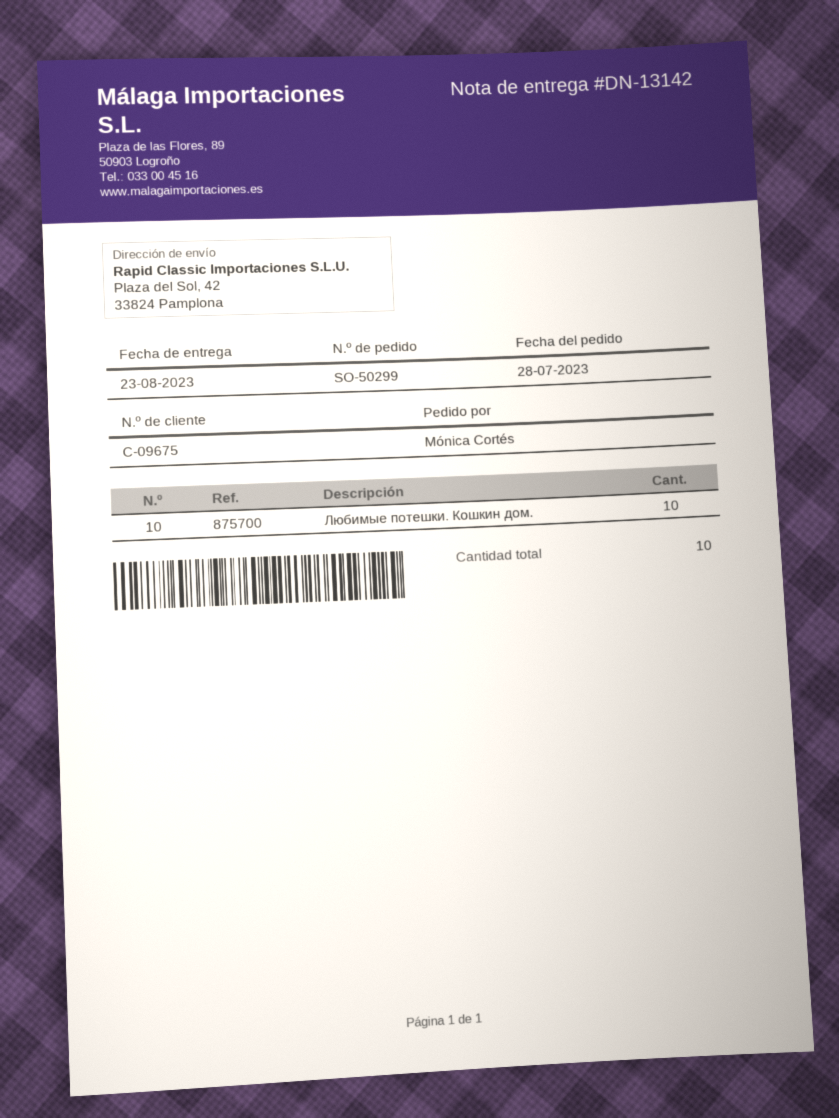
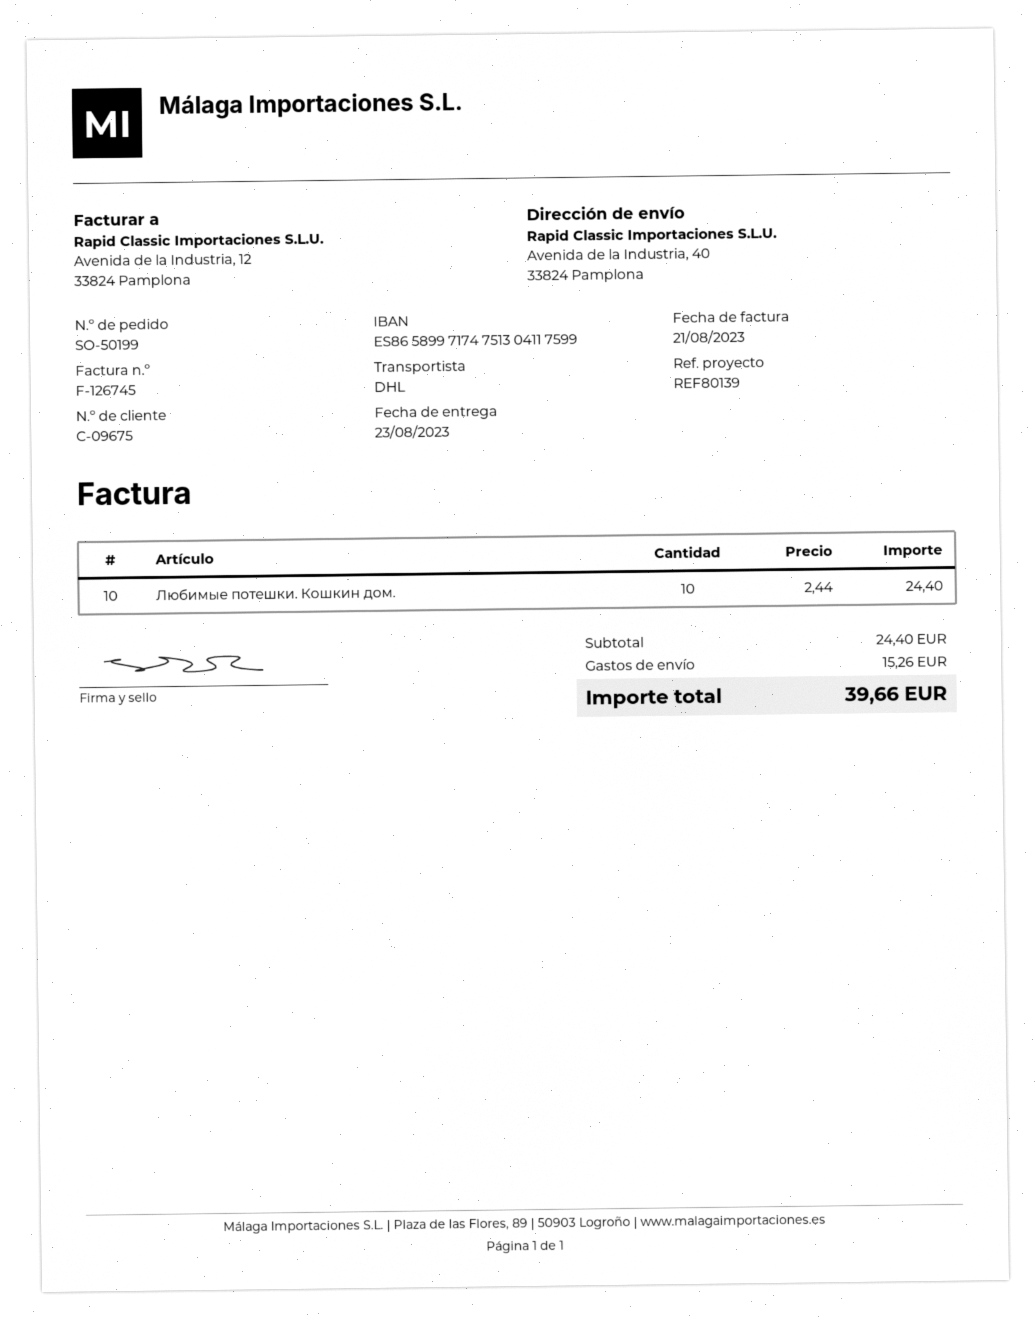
order number: SO-50299 -> SO-50199
ship to: Plaza del Sol, 42, 33824 Pamplona -> Avenida de la Industria, 40, 33824 Pamplona

